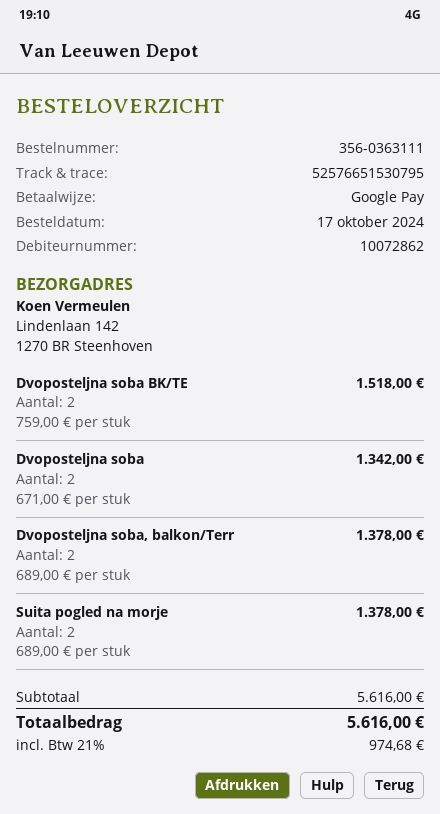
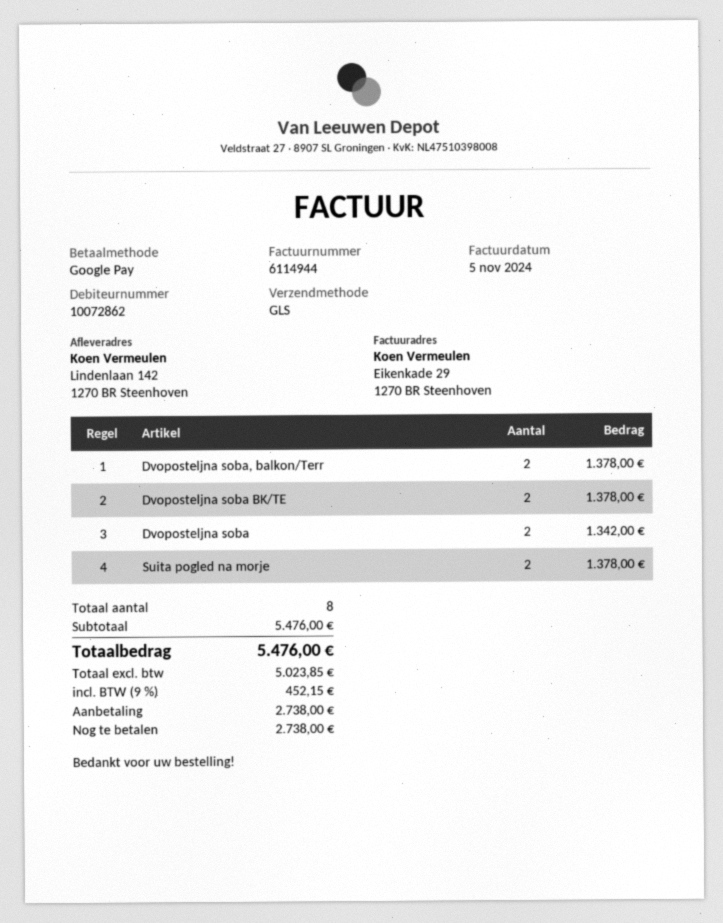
Dvoposteljna soba BK/TE: 2 for 1518.00 -> 2 for 1378.00
subtotal: 5616.00 -> 5476.00
tax: 21% = 974.68 -> 9% = 452.15
total: 5616.00 -> 5476.00

